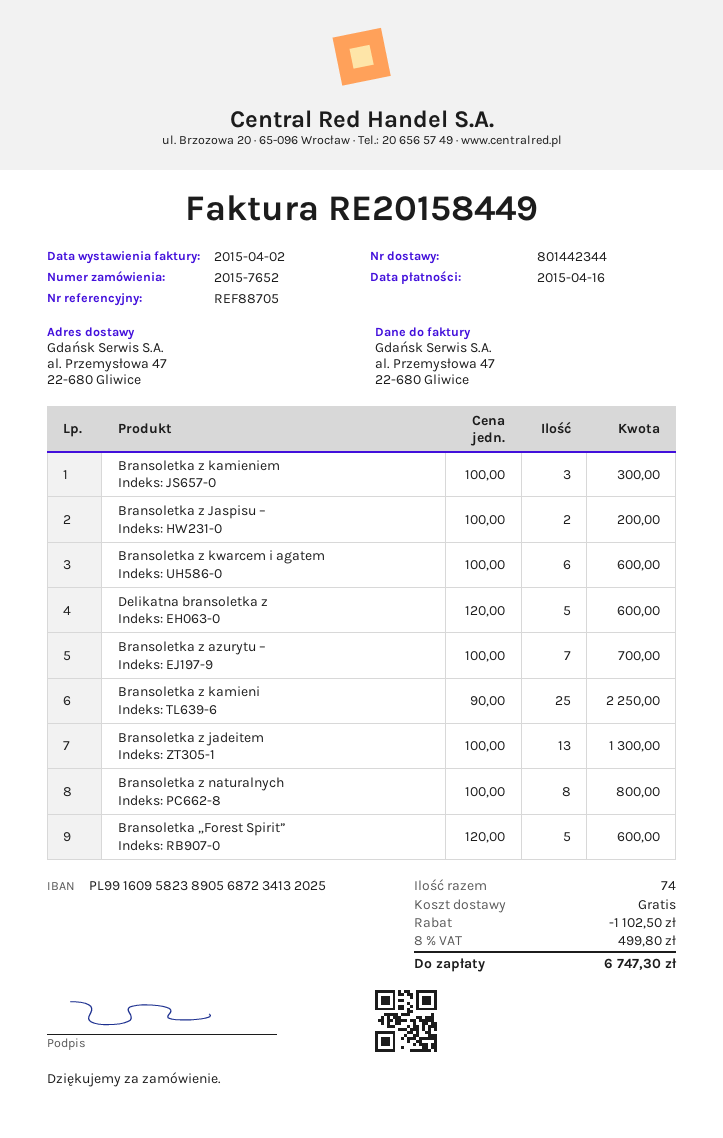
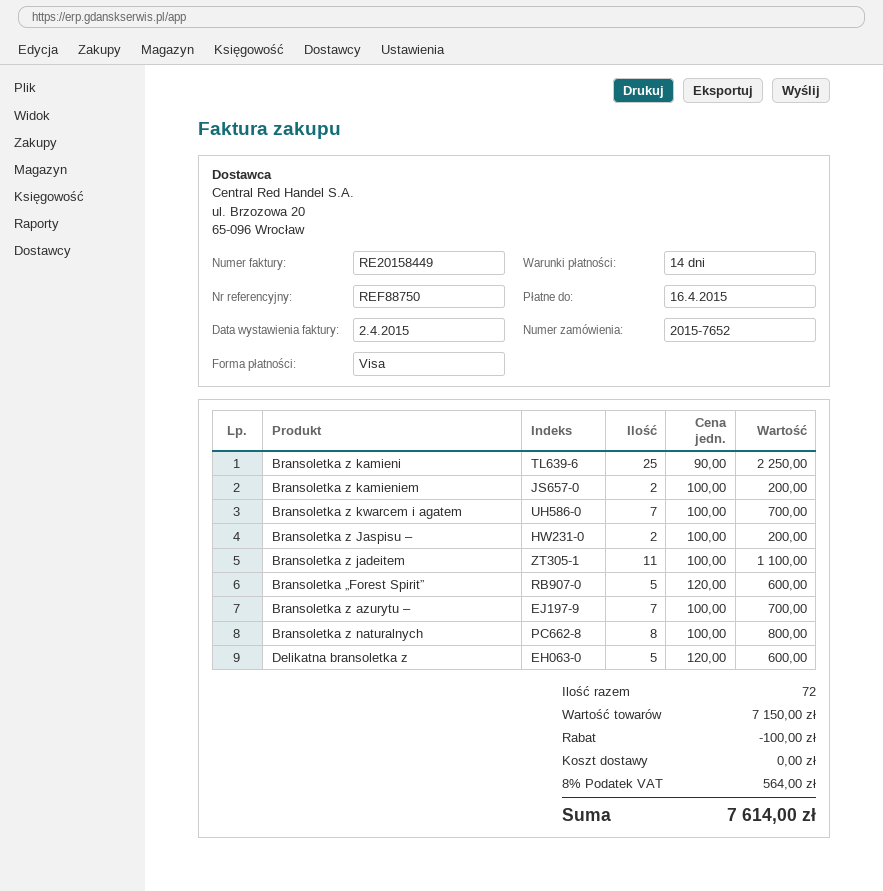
reference: REF88705 -> REF88750
Bransoletka z kamieniem: 3 x 100.00 = 300.00 -> 2 x 100.00 = 200.00
Bransoletka z kwarcem i agatem: 6 x 100.00 = 600.00 -> 7 x 100.00 = 700.00
Bransoletka z jadeitem: 13 x 100.00 = 1300.00 -> 11 x 100.00 = 1100.00
total quantity: 74 -> 72
discount: 1102.50 -> 100.00
tax: 8% = 499.80 -> 8% = 564.00
total: 6747.30 -> 7614.00

